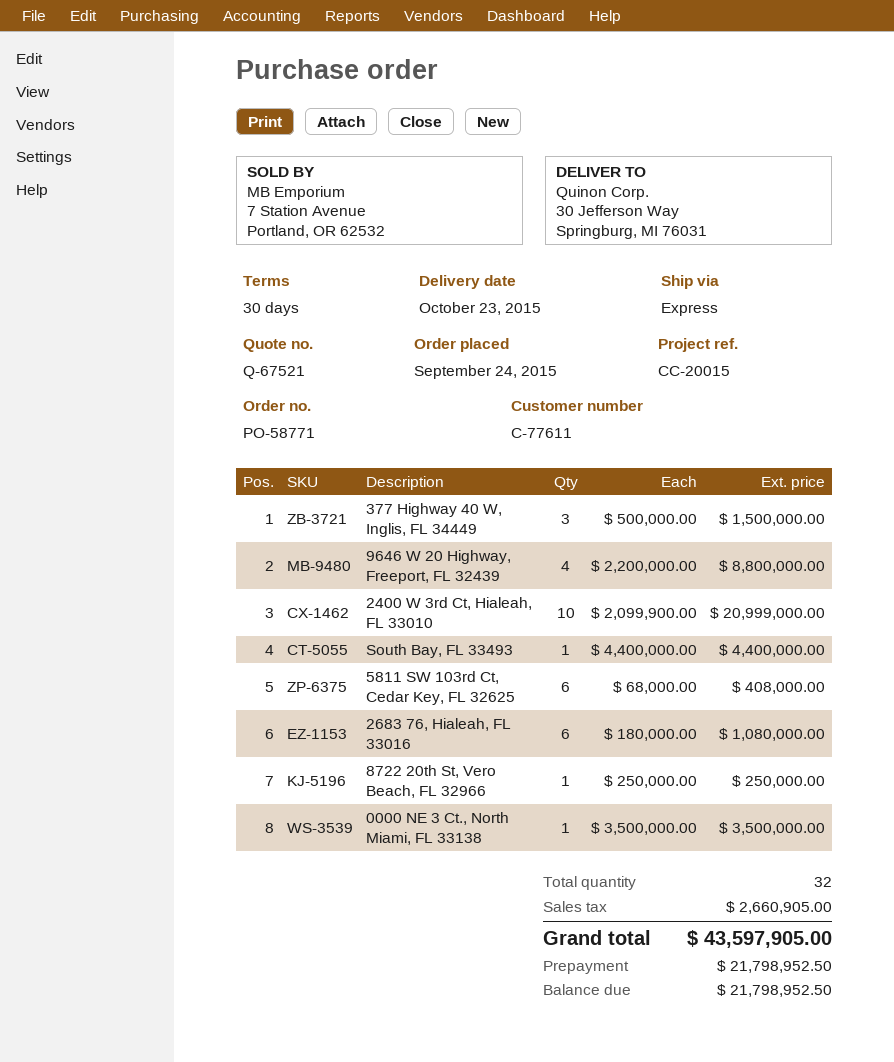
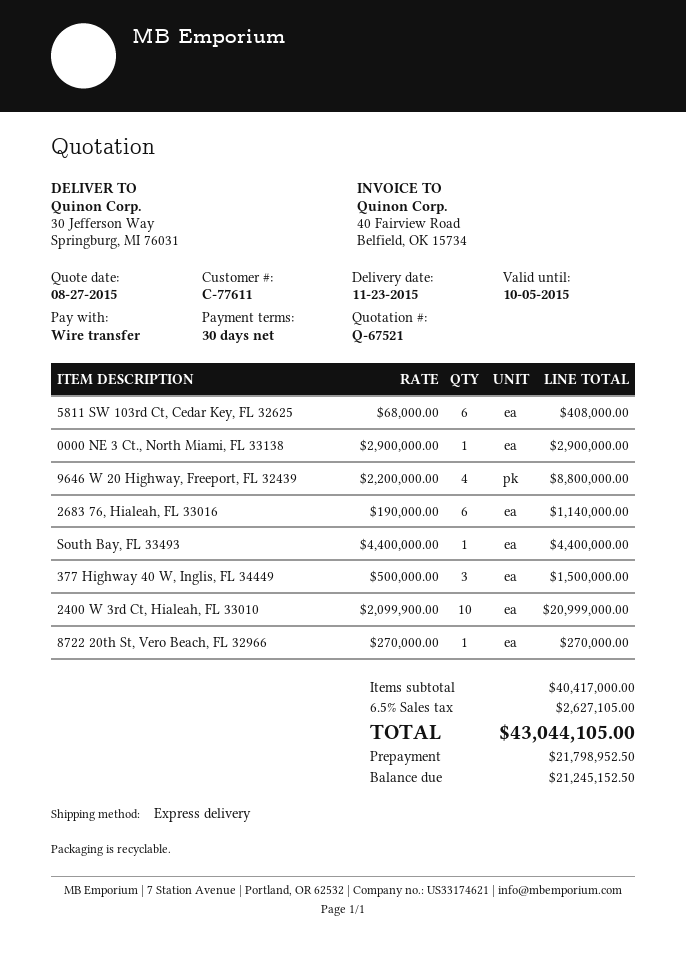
delivery date: 2015-10-23 -> 2015-11-23
2683 76, Hialeah, FL 33016: 6 x 180000.00 = 1080000.00 -> 6 x 190000.00 = 1140000.00
8722 20th St, Vero Beach, FL 32966: 1 x 250000.00 = 250000.00 -> 1 x 270000.00 = 270000.00
0000 NE 3 Ct., North Miami, FL 33138: 1 x 3500000.00 = 3500000.00 -> 1 x 2900000.00 = 2900000.00
tax: 2660905.00 -> 2627105.00
total: 43597905.00 -> 43044105.00
balance: 21798952.50 -> 21245152.50

